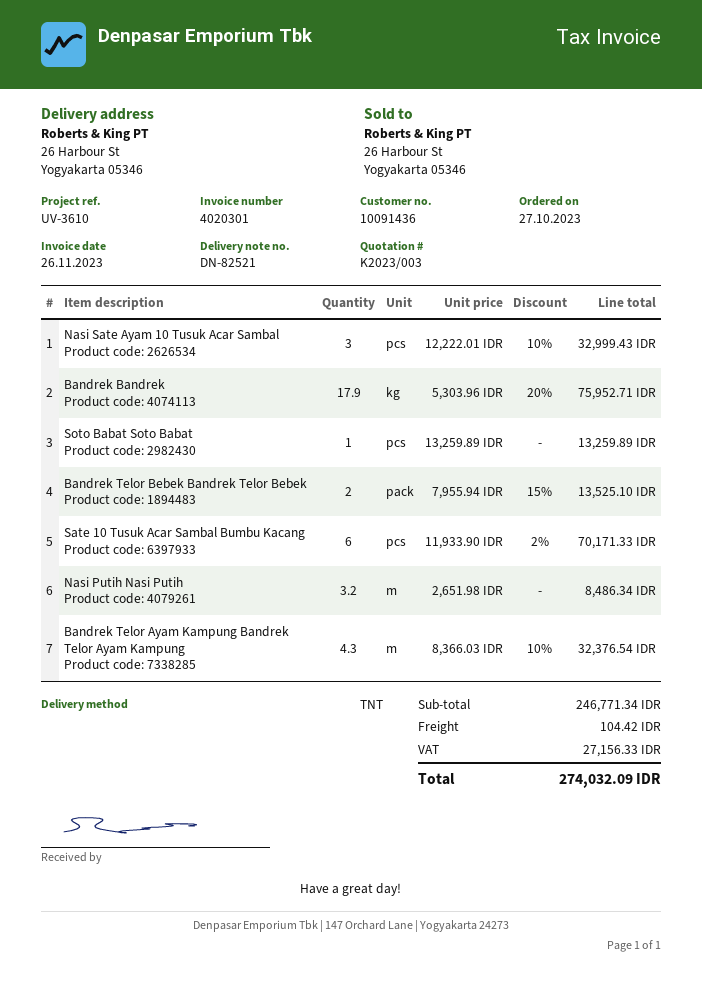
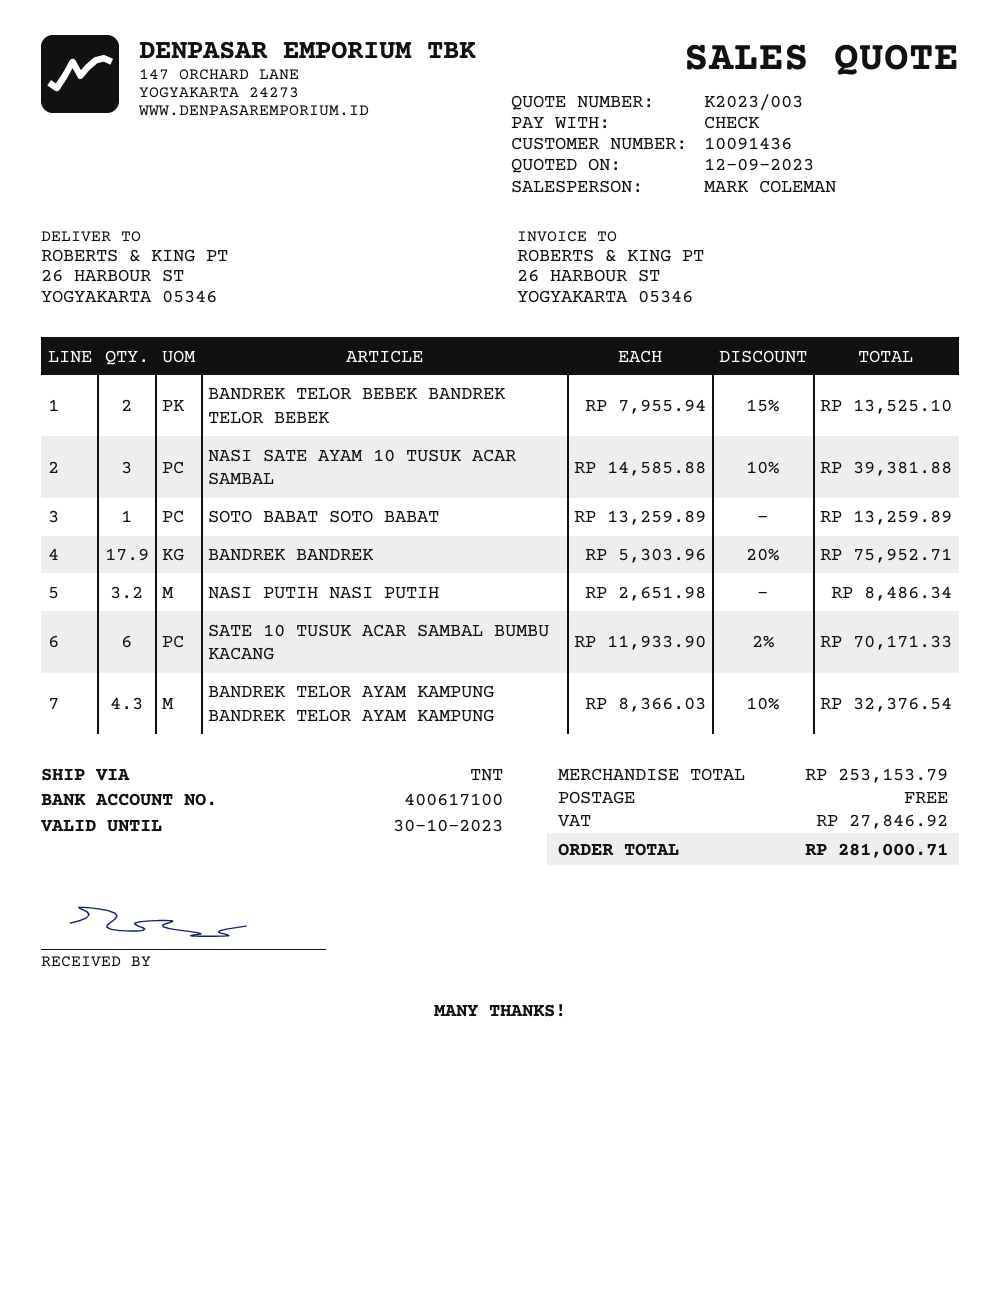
Nasi Sate Ayam 10 Tusuk Acar Sambal: 3 x 12222.01 - 10% = 32999.43 -> 3 x 14585.88 - 10% = 39381.88
subtotal: 246771.34 -> 253153.79
shipping: 104.42 -> 0.00
tax: 27156.33 -> 27846.92
total: 274032.09 -> 281000.71

